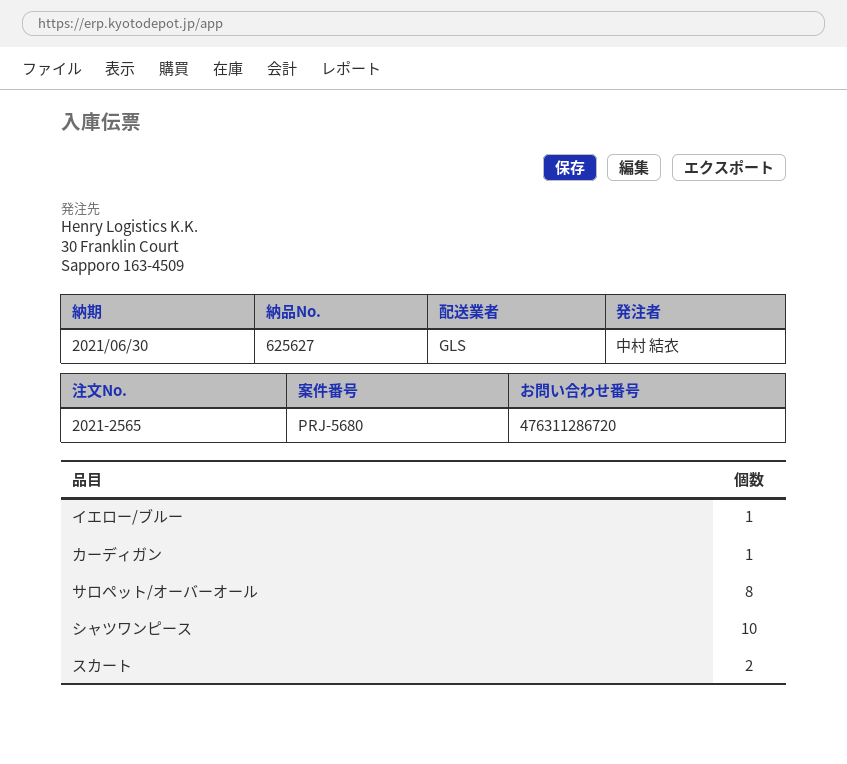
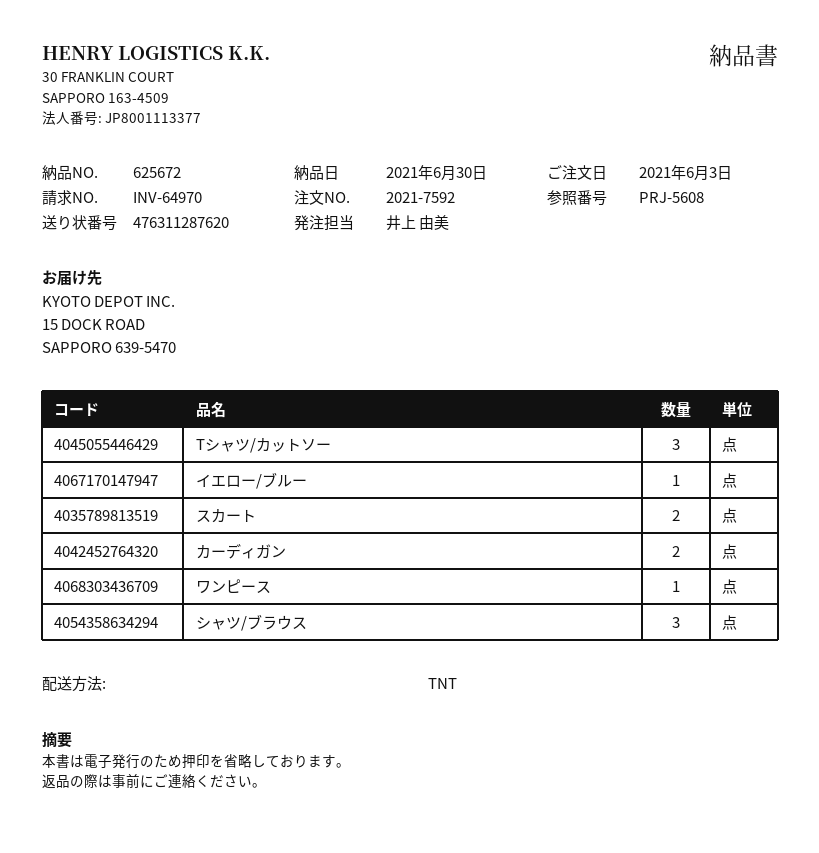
order number: 2021-2565 -> 2021-7592
delivery note number: 625627 -> 625672
reference: PRJ-5680 -> PRJ-5608
ordered by: 中村 結衣 -> 井上 由美
shipping method: GLS -> TNT
tracking number: 476311286720 -> 476311287620
カーディガン: 1 -> 2
サロペット/オーバーオール: 8 -> none
シャツワンピース: 10 -> none
Tシャツ/カットソー: none -> 3
ワンピース: none -> 1
シャツ/ブラウス: none -> 3

